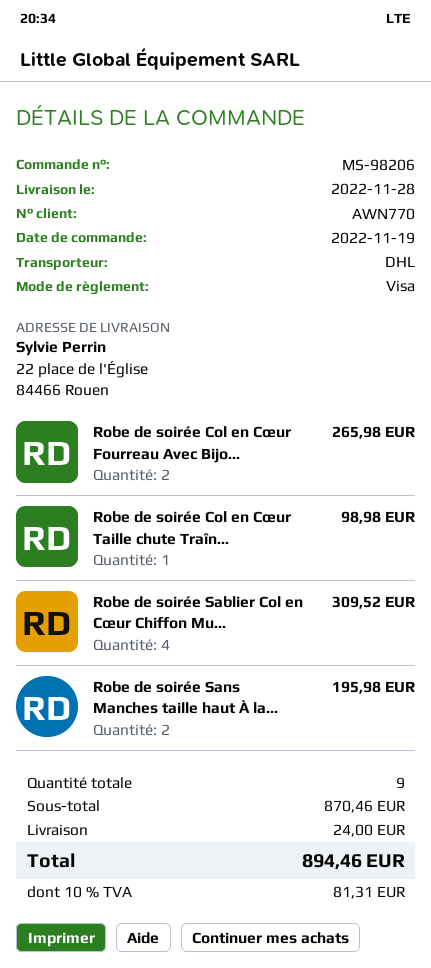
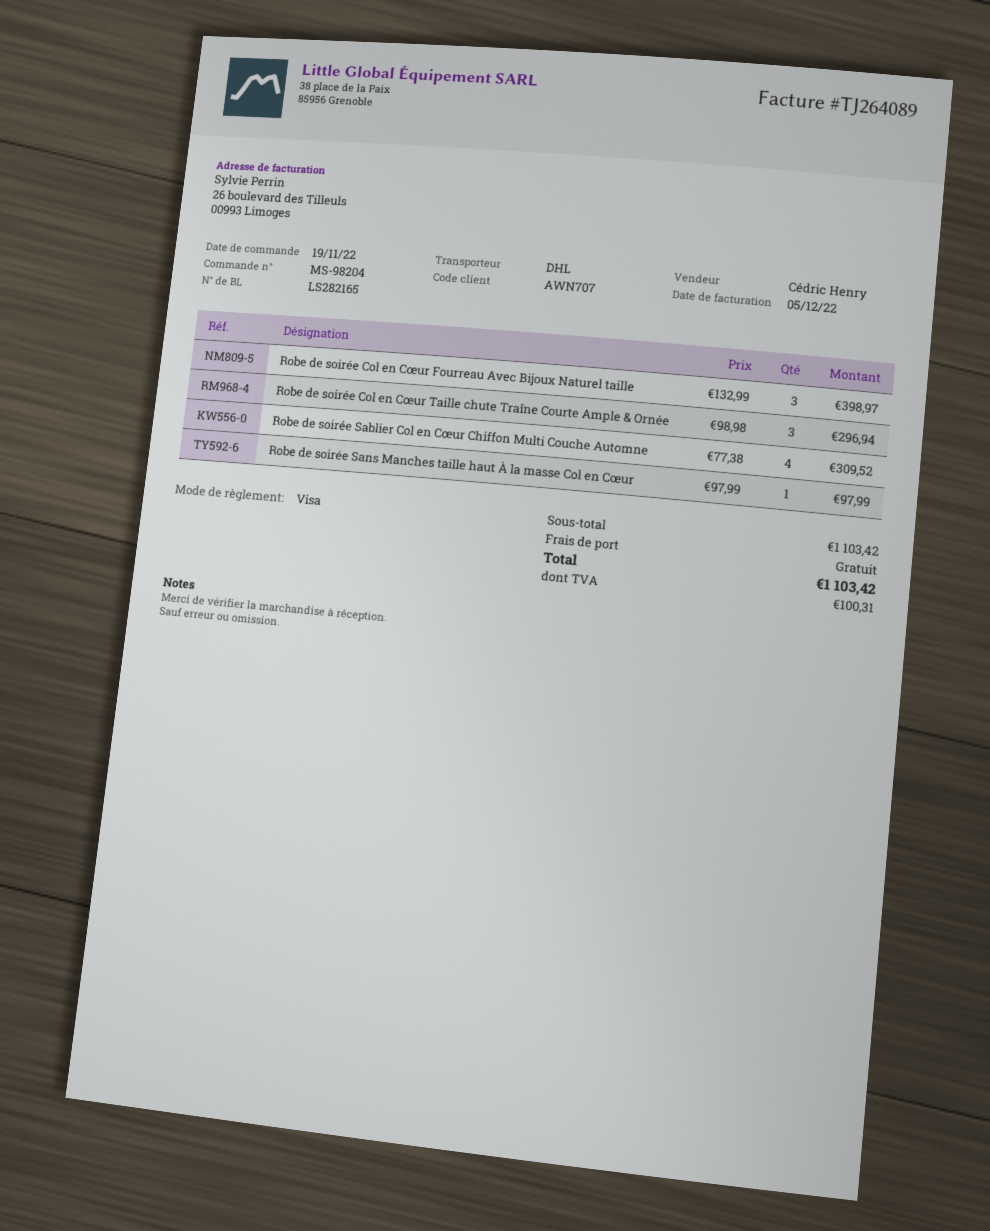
order number: MS-98206 -> MS-98204
customer number: AWN770 -> AWN707
Robe de soirée Col en Cœur Fourreau Avec Bijo...: 2 for 265.98 -> 3 for 398.97
Robe de soirée Col en Cœur Taille chute Traîn...: 1 for 98.98 -> 3 for 296.94
Robe de soirée Sans Manches taille haut À la...: 2 for 195.98 -> 1 for 97.99
subtotal: 870.46 -> 1103.42
shipping: 24.00 -> 0.00
tax: 81.31 -> 100.31
total: 894.46 -> 1103.42

